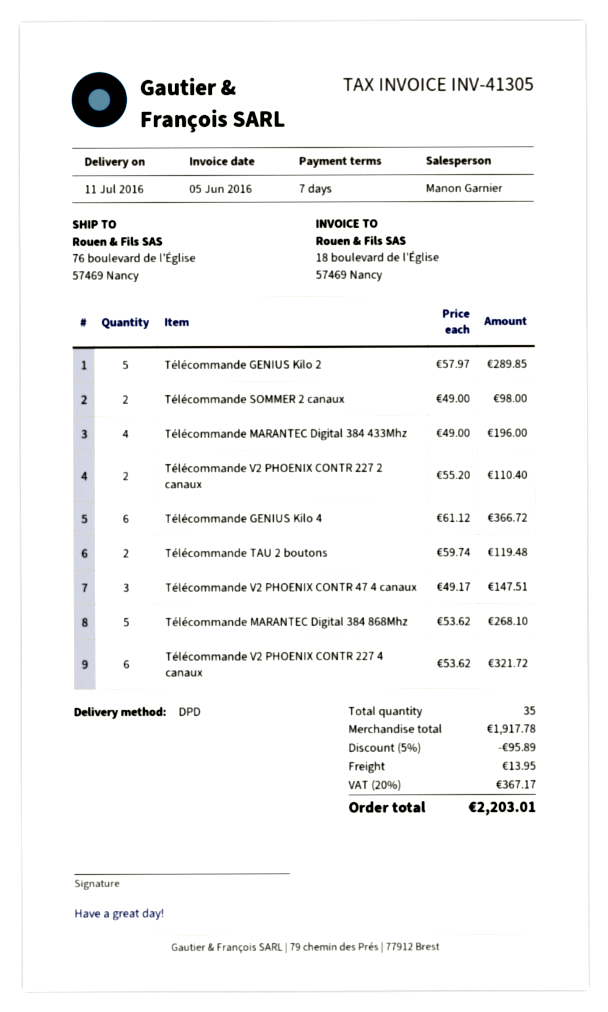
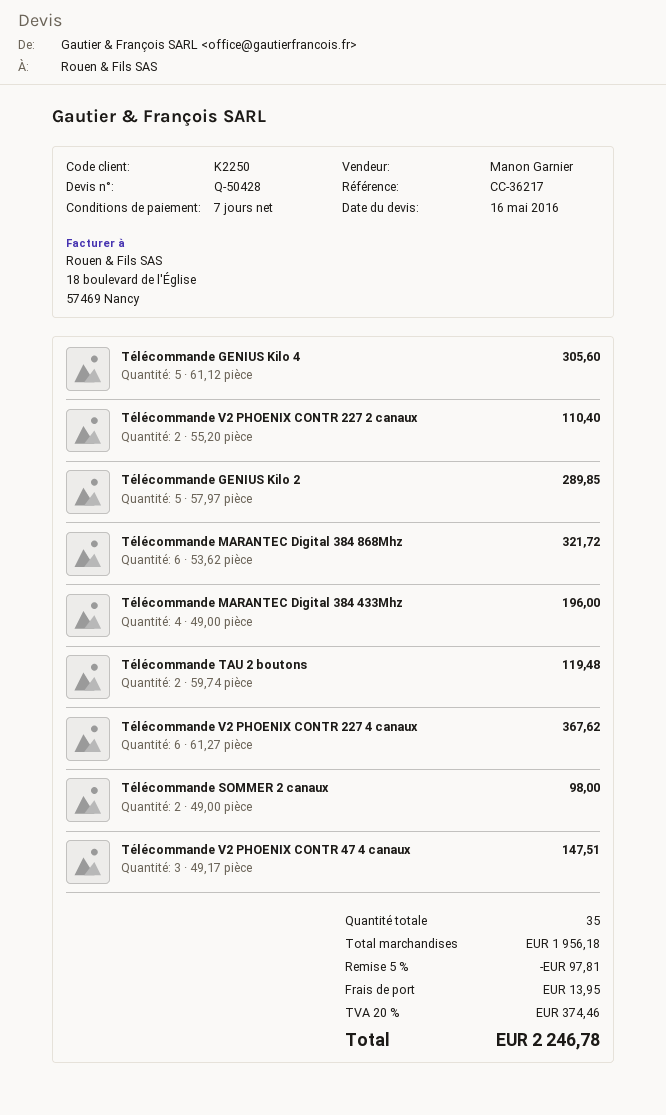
Télécommande GENIUS Kilo 4: 6 x 61.12 = 366.72 -> 5 x 61.12 = 305.60
Télécommande MARANTEC Digital 384 868Mhz: 5 x 53.62 = 268.10 -> 6 x 53.62 = 321.72
Télécommande V2 PHOENIX CONTR 227 4 canaux: 6 x 53.62 = 321.72 -> 6 x 61.27 = 367.62
subtotal: 1917.78 -> 1956.18
discount: 5% = 95.89 -> 5% = 97.81
tax: 20% = 367.17 -> 20% = 374.46
total: 2203.01 -> 2246.78

